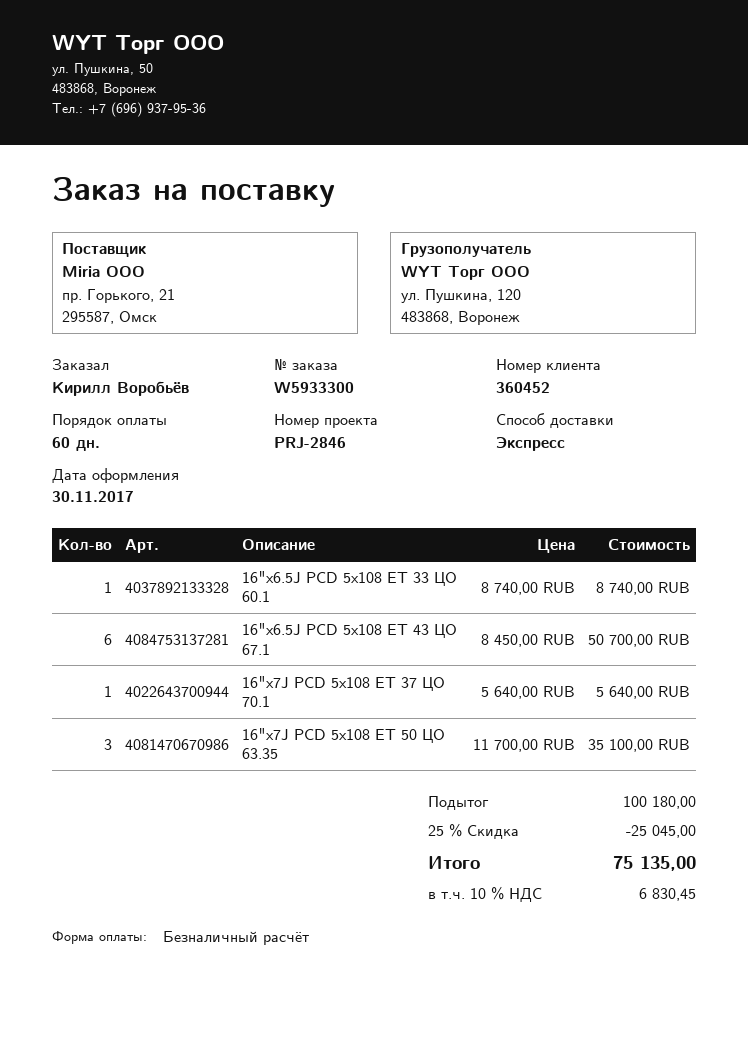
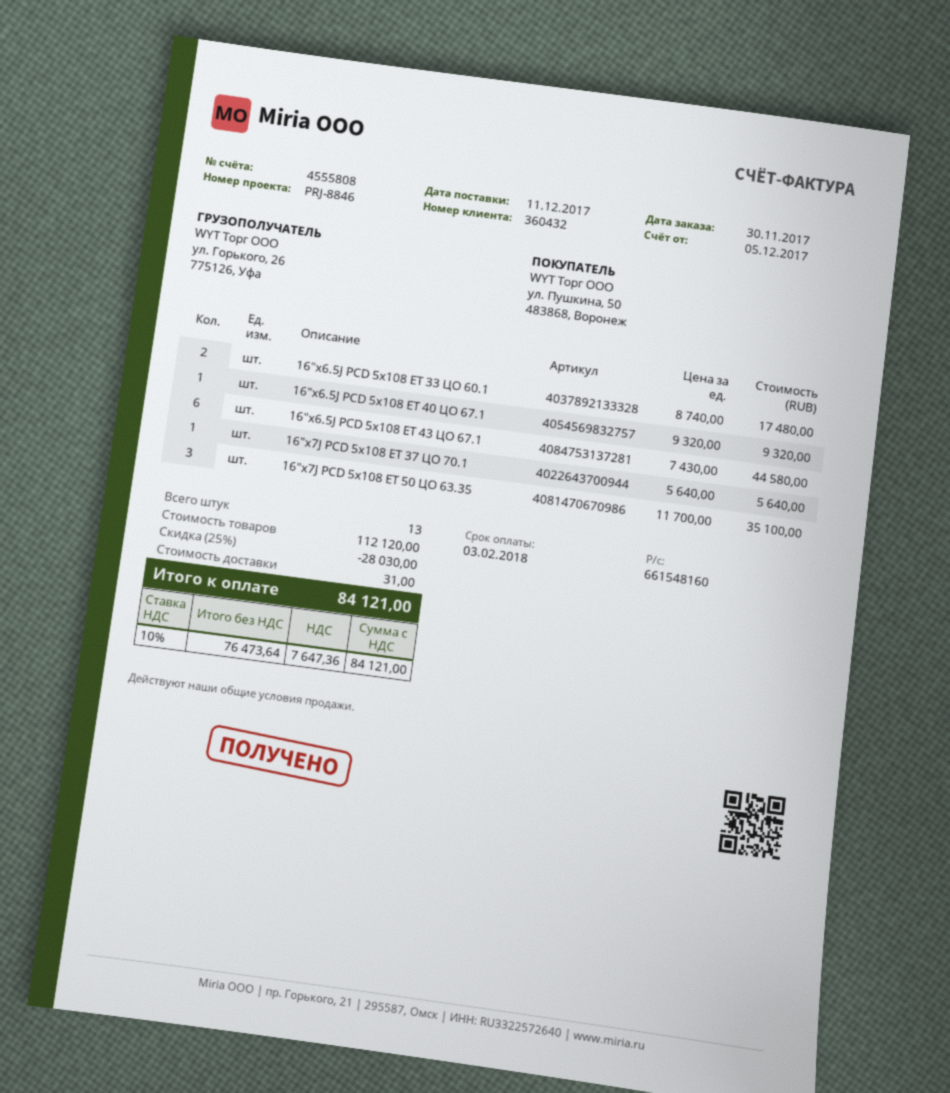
customer number: 360452 -> 360432
reference: PRJ-2846 -> PRJ-8846
ship to: ул. Пушкина, 120, 483868, Воронеж -> ул. Горького, 26, 775126, Уфа
16"x6.5J PCD 5x108 ЕТ 33 ЦО 60.1: 1 x 8740.00 = 8740.00 -> 2 x 8740.00 = 17480.00
16"x6.5J PCD 5x108 ЕТ 43 ЦО 67.1: 6 x 8450.00 = 50700.00 -> 6 x 7430.00 = 44580.00
16"x6.5J PCD 5x108 ЕТ 40 ЦО 67.1: none -> 1 x 9320.00 = 9320.00
subtotal: 100180.00 -> 112120.00
discount: 25% = 25045.00 -> 25% = 28030.00
shipping: none -> 31.00
tax: 10% = 6830.45 -> 10% = 7647.36
total: 75135.00 -> 84121.00

